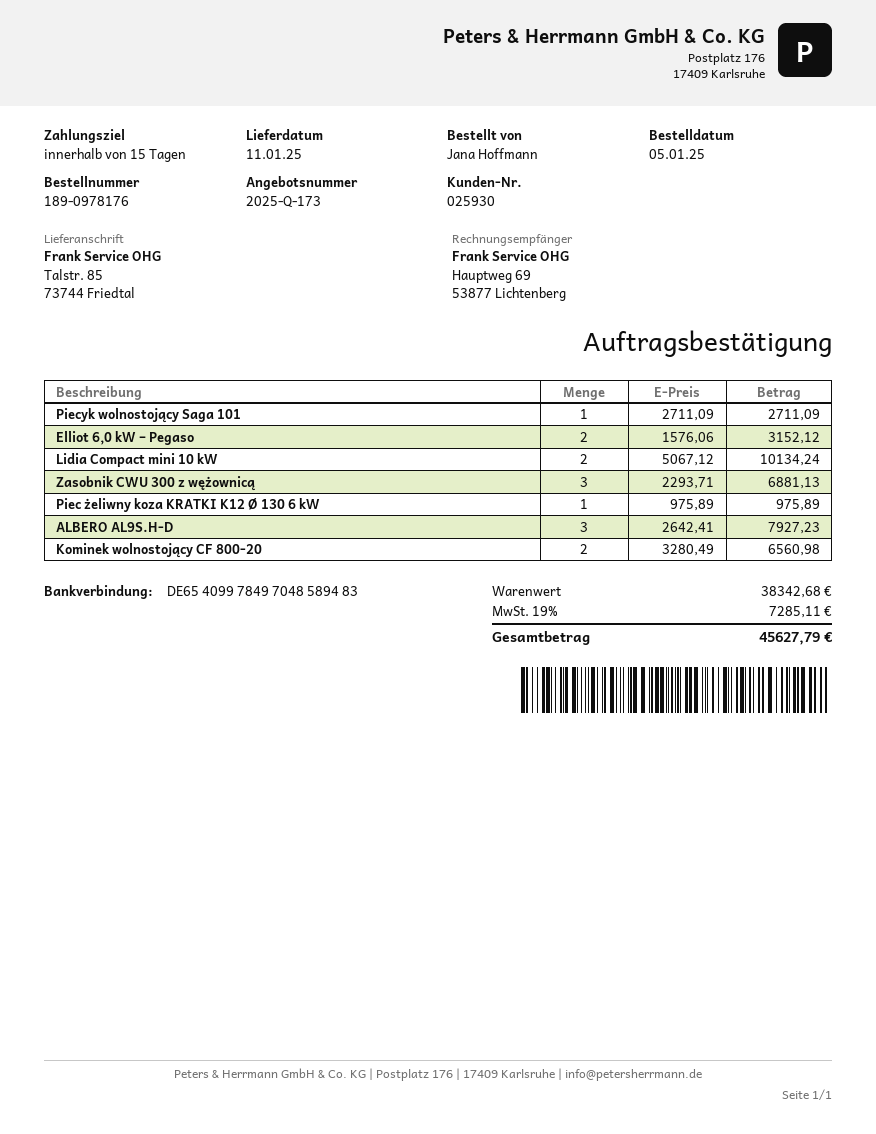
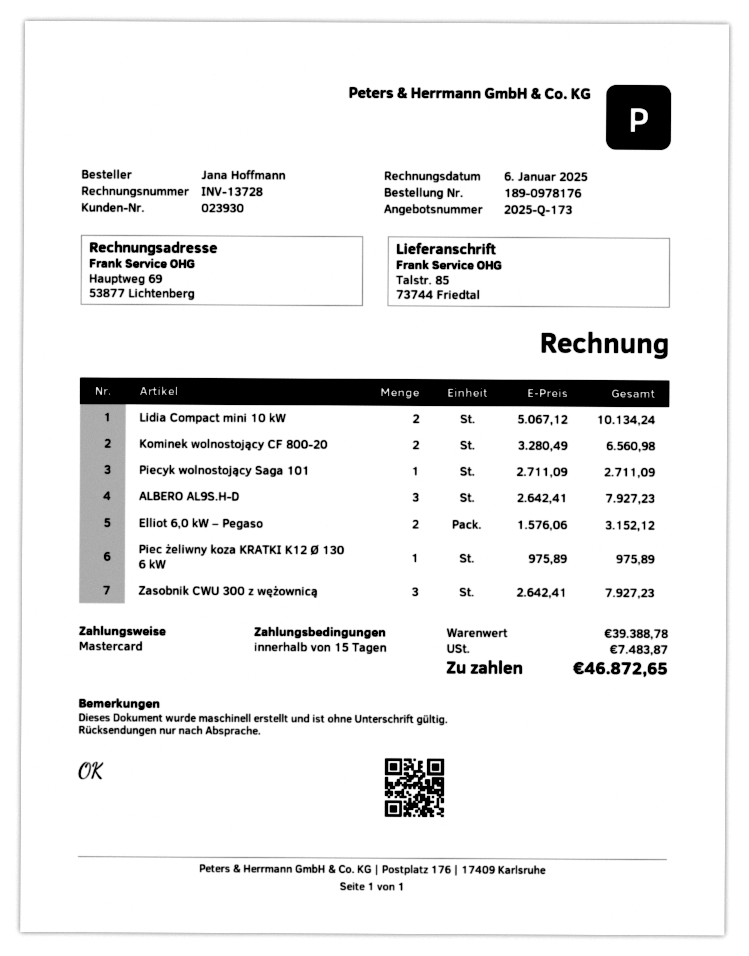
customer number: 025930 -> 023930
Zasobnik CWU 300 z wężownicą: 3 x 2293.71 = 6881.13 -> 3 x 2642.41 = 7927.23
subtotal: 38342.68 -> 39388.78
tax: 7285.11 -> 7483.87
total: 45627.79 -> 46872.65

